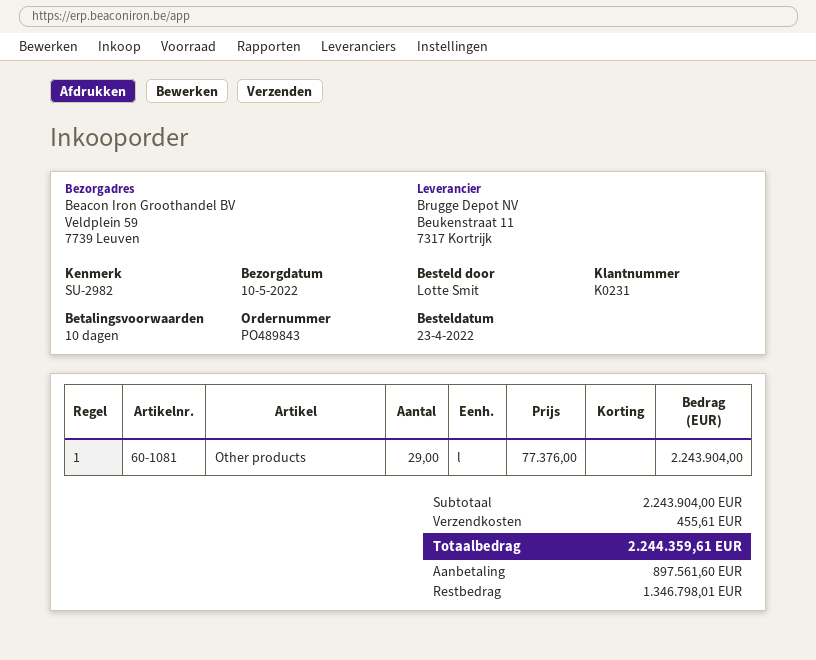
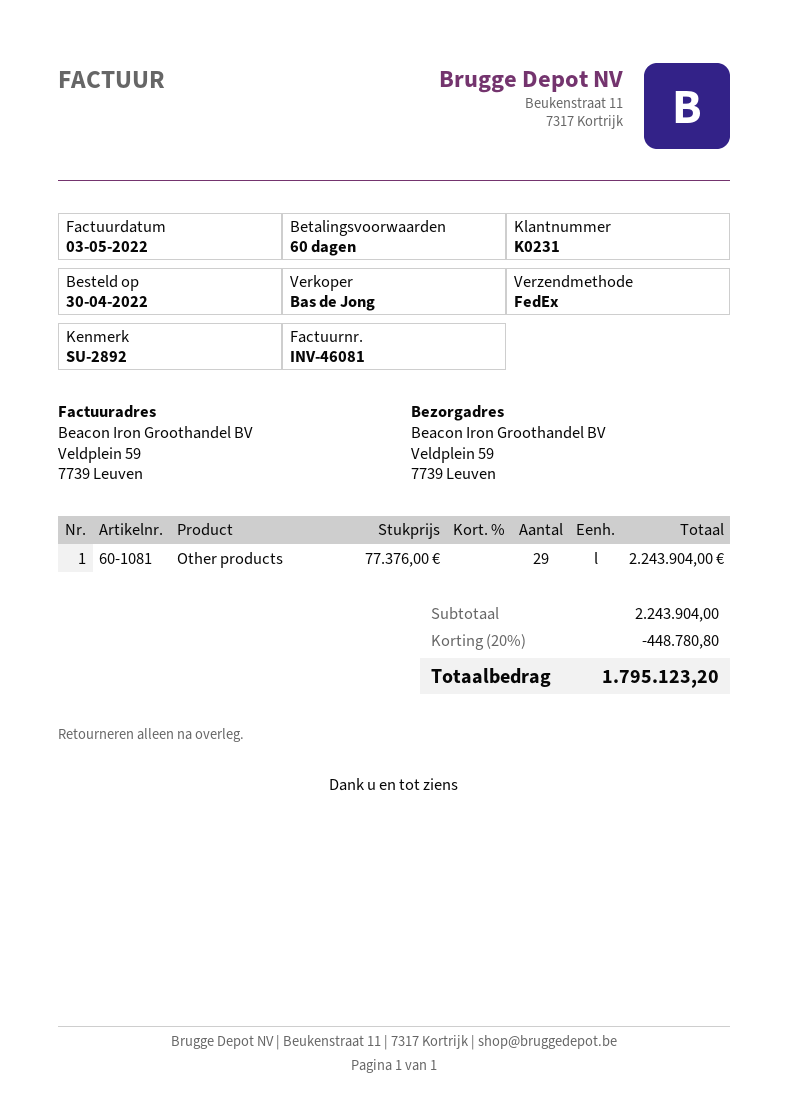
order date: 2022-04-23 -> 2022-04-30
payment terms: 10 days -> 60 days
reference: SU-2982 -> SU-2892
discount: none -> 20% = 448780.80
shipping: 455.61 -> none
total: 2244359.61 -> 1795123.20

